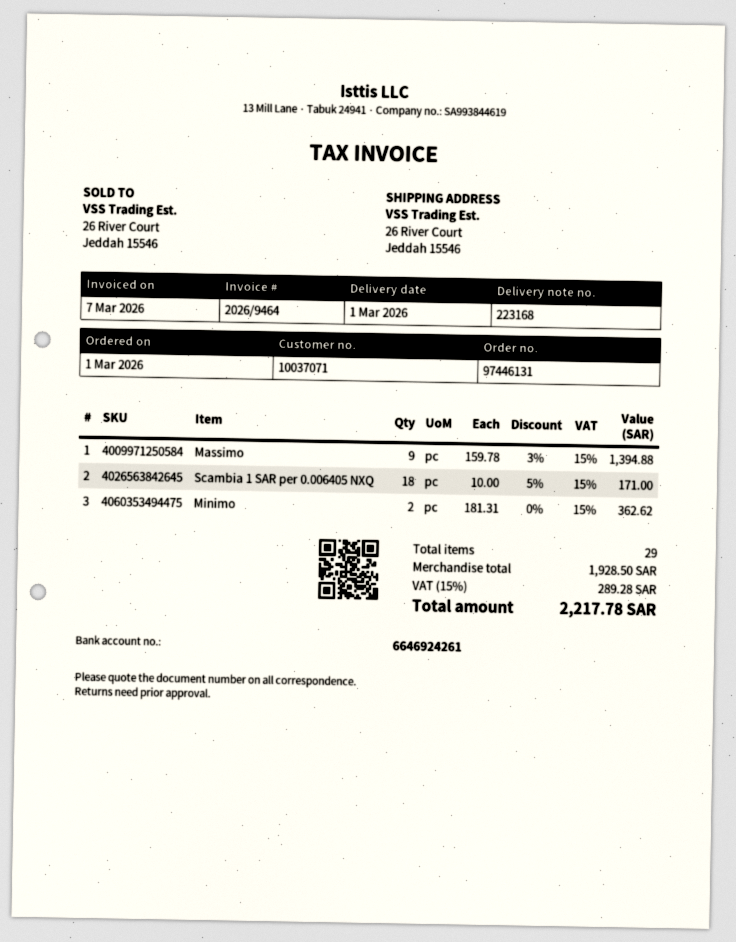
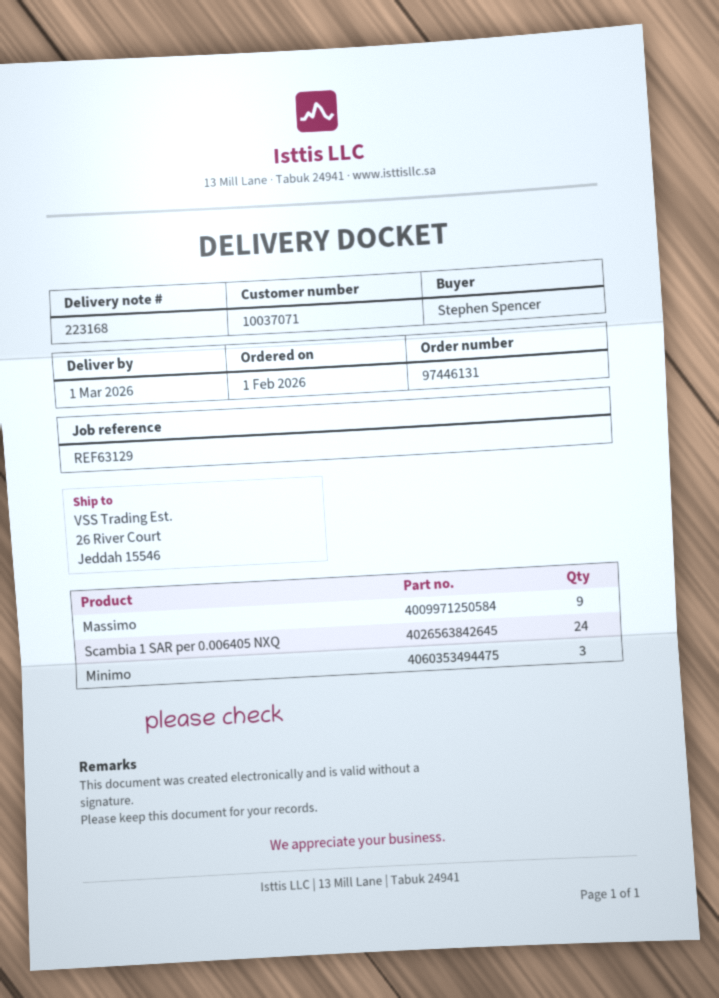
order date: 2026-03-01 -> 2026-02-01
Scambia 1 SAR per 0.006405 NXQ: 18 -> 24
Minimo: 2 -> 3

